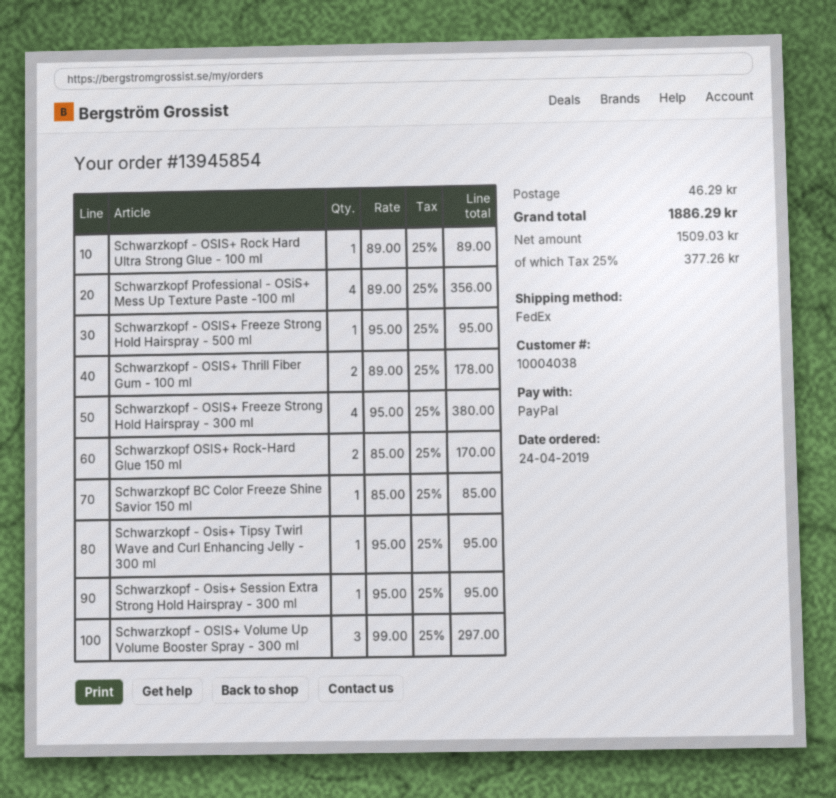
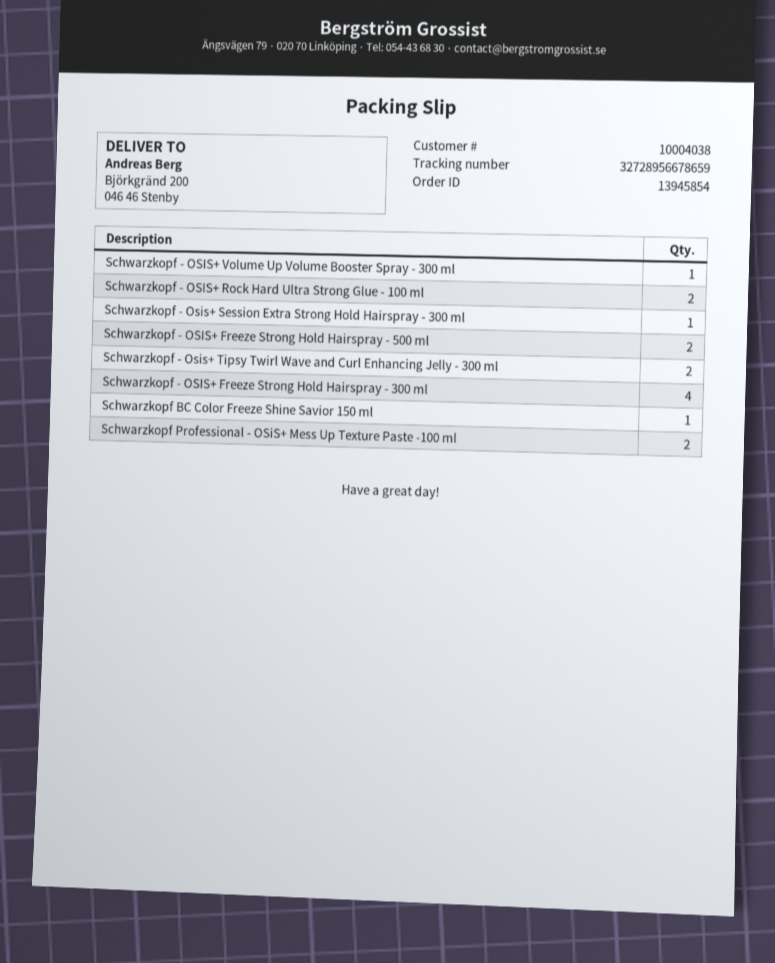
Schwarzkopf - OSIS+ Rock Hard Ultra Strong Glue - 100 ml: 1 -> 2
Schwarzkopf Professional - OSiS+ Mess Up Texture Paste -100 ml: 4 -> 2
Schwarzkopf - OSIS+ Freeze Strong Hold Hairspray - 500 ml: 1 -> 2
Schwarzkopf - OSIS+ Thrill Fiber Gum - 100 ml: 2 -> none
Schwarzkopf OSIS+ Rock-Hard Glue 150 ml: 2 -> none
Schwarzkopf - Osis+ Tipsy Twirl Wave and Curl Enhancing Jelly - 300 ml: 1 -> 2
Schwarzkopf - OSIS+ Volume Up Volume Booster Spray - 300 ml: 3 -> 1

